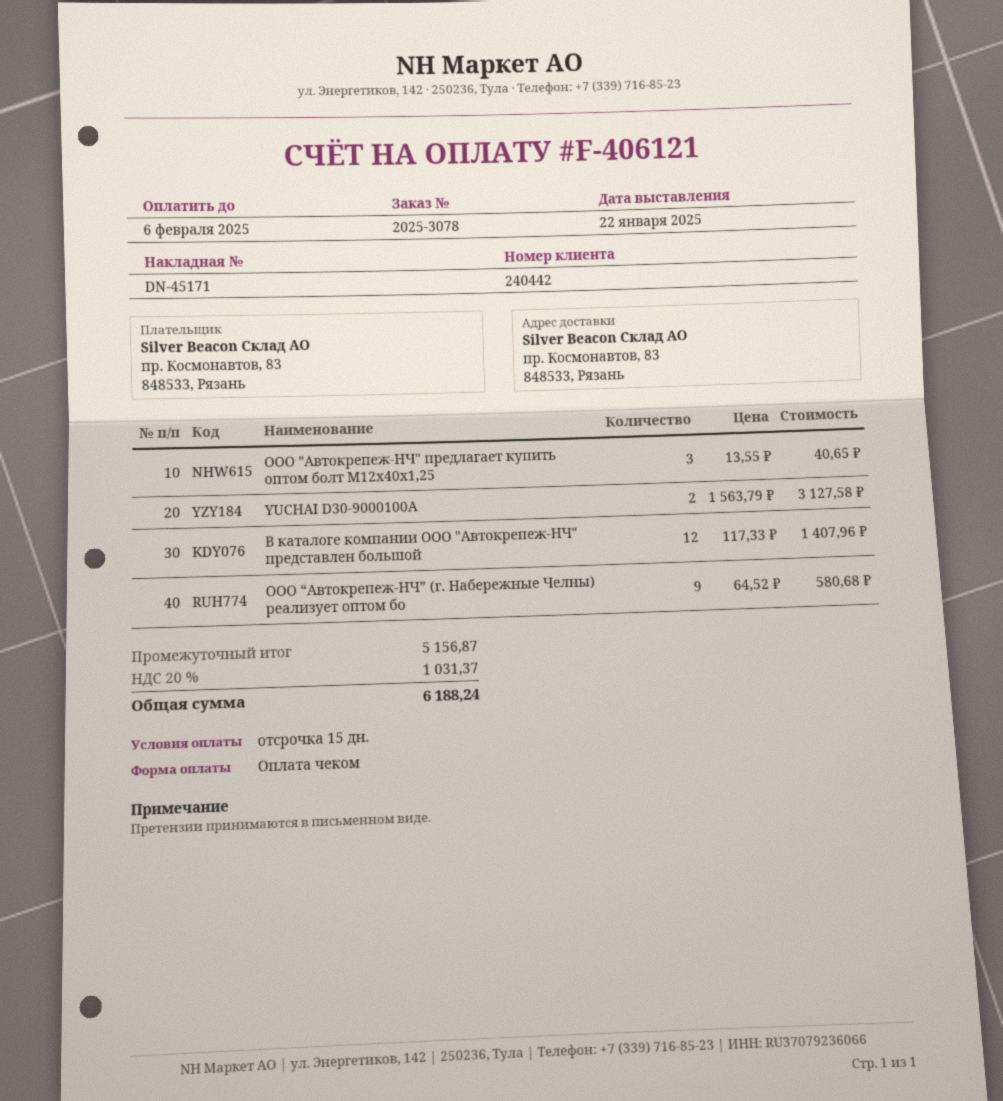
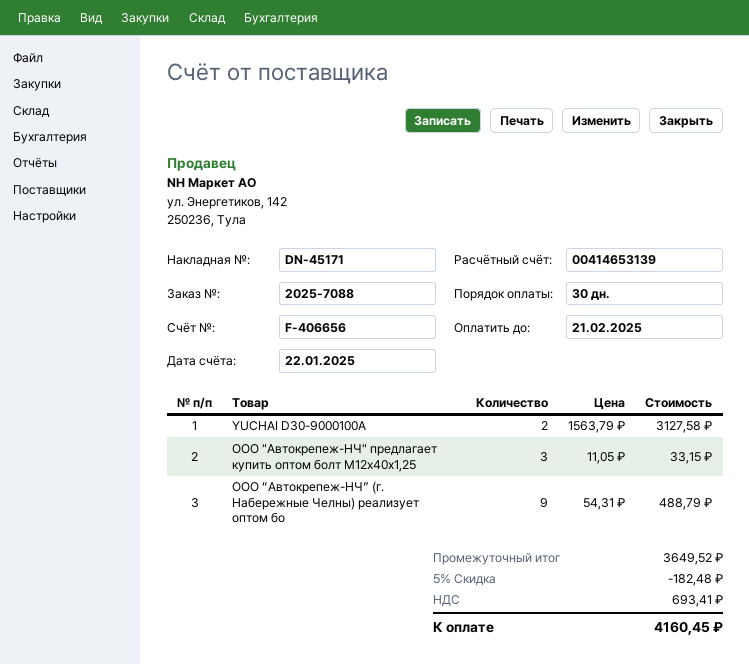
order number: 2025-3078 -> 2025-7088
invoice number: F-406121 -> F-406656
payment terms: 15 days -> 30 days
due date: 2025-02-06 -> 2025-02-21
ООО "Автокрепеж-НЧ" предлагает купить оптом болт М12х40х1,25: 3 x 13.55 = 40.65 -> 3 x 11.05 = 33.15
В каталоге компании ООО "Автокрепеж-НЧ" представлен большой: 12 x 117.33 = 1407.96 -> none
ООО “Автокрепеж-НЧ” (г. Набережные Челны) реализует оптом бо: 9 x 64.52 = 580.68 -> 9 x 54.31 = 488.79
subtotal: 5156.87 -> 3649.52
discount: none -> 5% = 182.48
tax: 1031.37 -> 693.41
total: 6188.24 -> 4160.45

